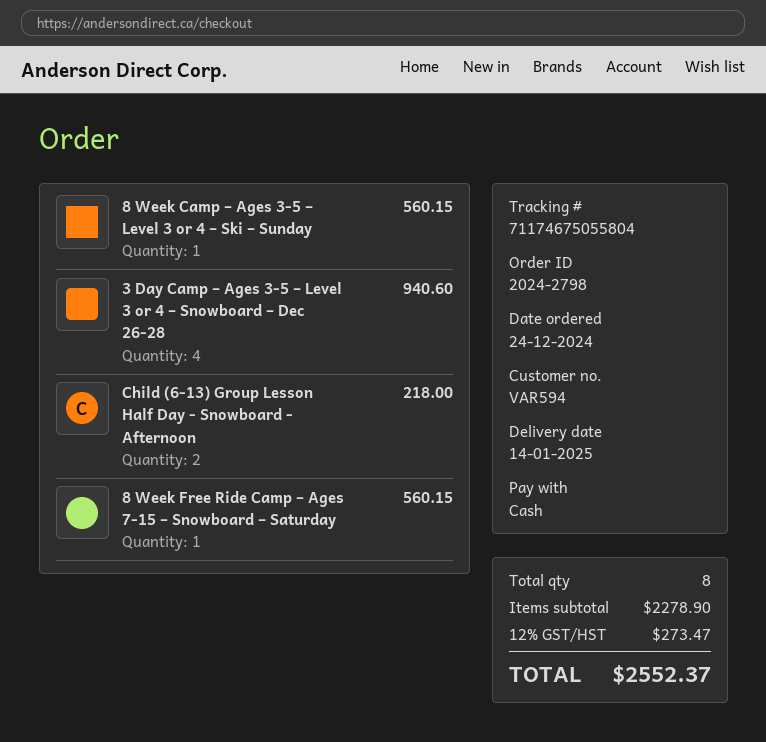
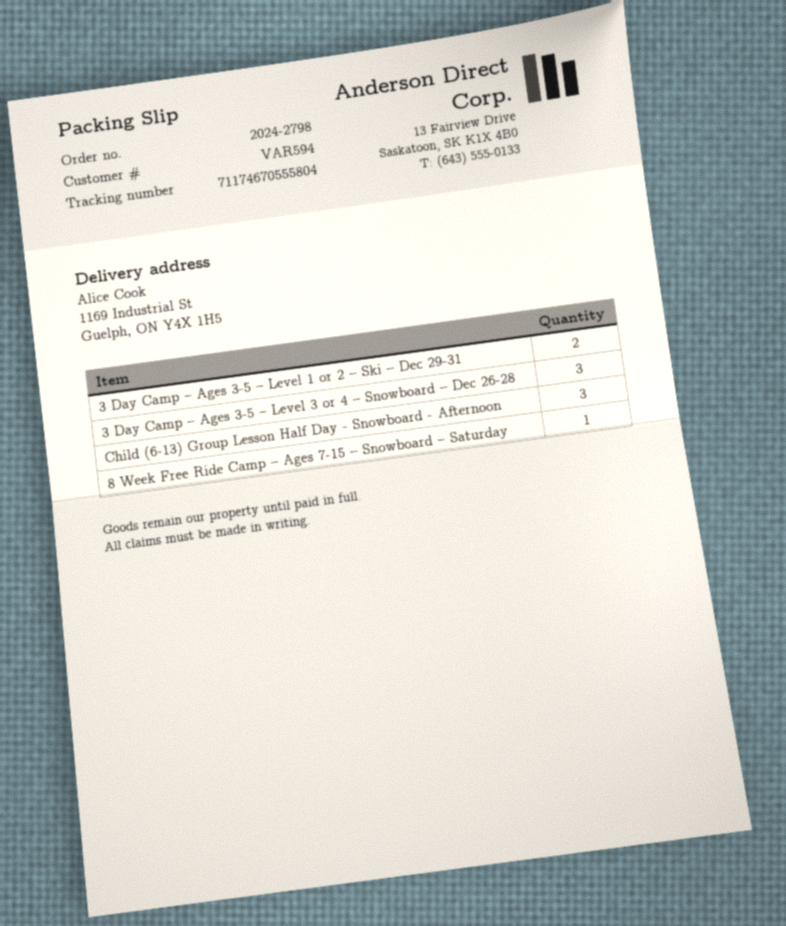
tracking number: 71174675055804 -> 71174670555804
8 Week Camp – Ages 3-5 – Level 3 or 4 – Ski – Sunday: 1 -> none
3 Day Camp – Ages 3-5 – Level 3 or 4 – Snowboard – Dec 26-28: 4 -> 3
Child (6-13) Group Lesson Half Day - Snowboard - Afternoon: 2 -> 3
3 Day Camp – Ages 3-5 – Level 1 or 2 – Ski – Dec 29-31: none -> 2

